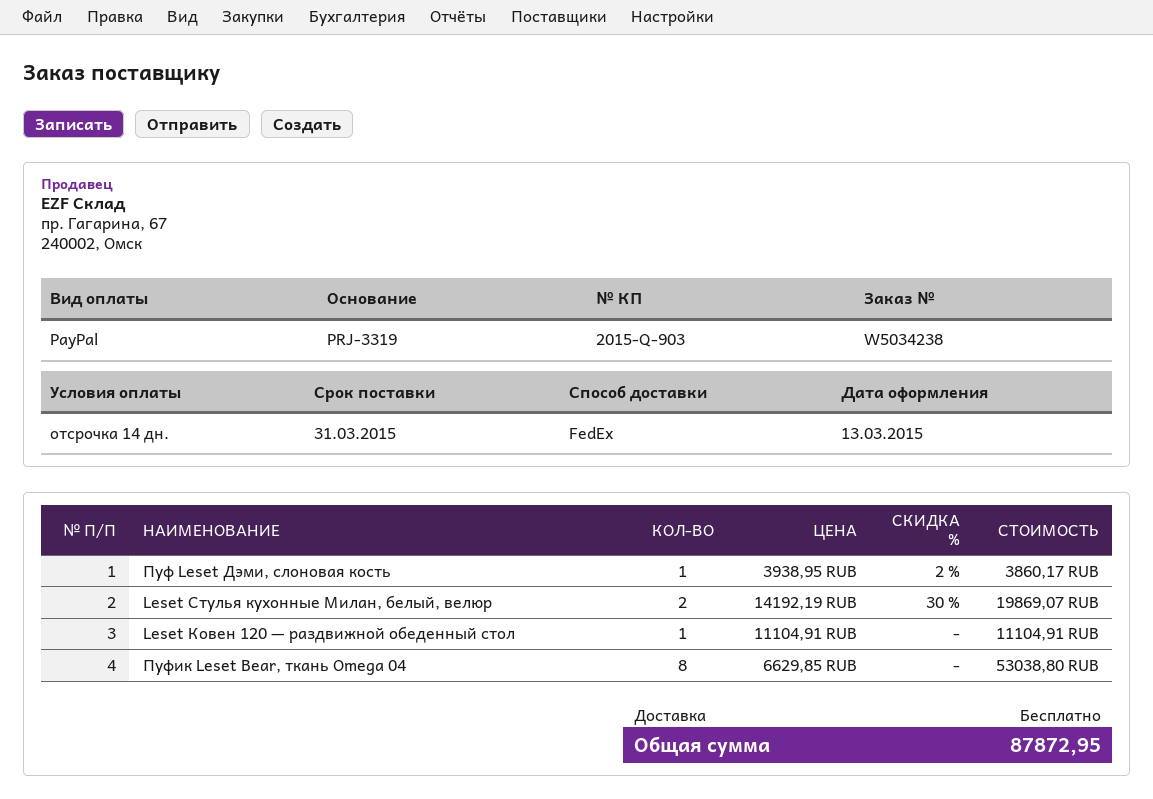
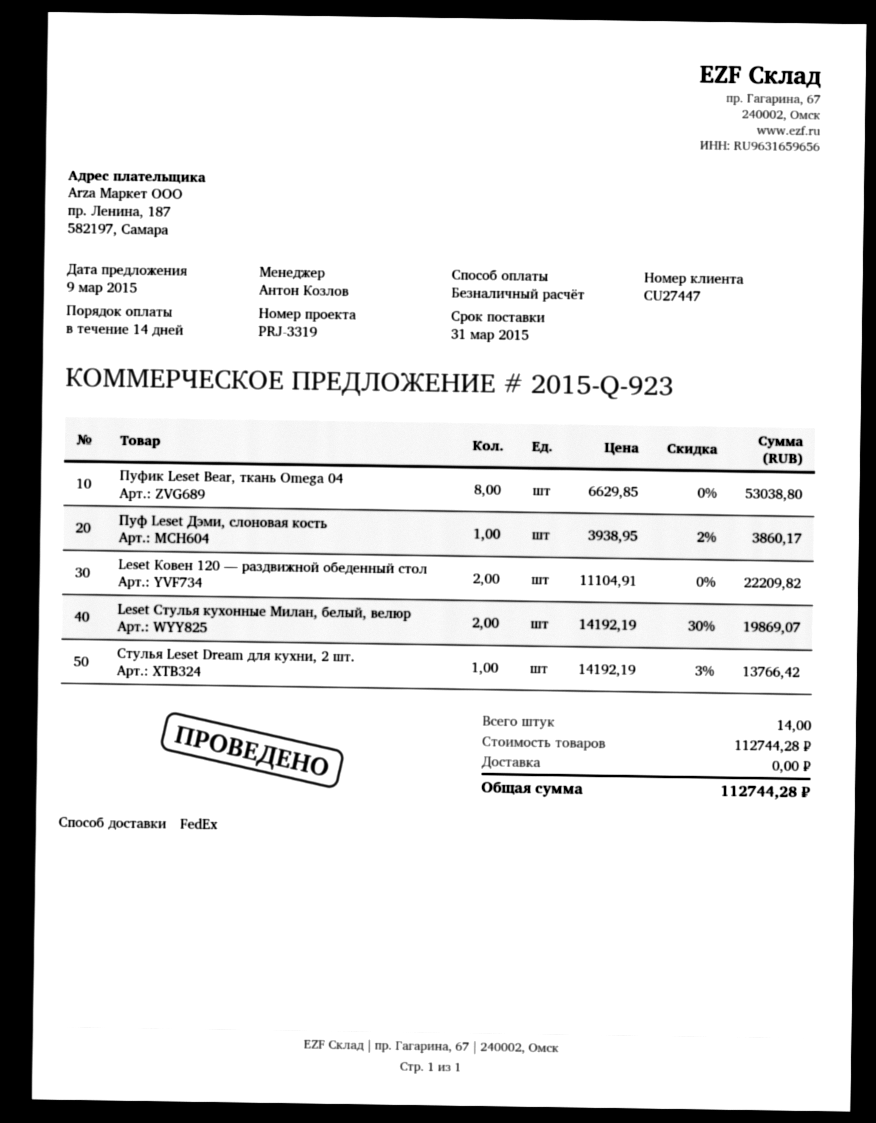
quote number: 2015-Q-903 -> 2015-Q-923
payment method: PayPal -> bank transfer
Leset Ковен 120 — раздвижной обеденный стол: 1 x 11104.91 = 11104.91 -> 2 x 11104.91 = 22209.82
Стулья Leset Dream для кухни, 2 шт.: none -> 1 x 14192.19 - 3% = 13766.42
total: 87872.95 -> 112744.28

